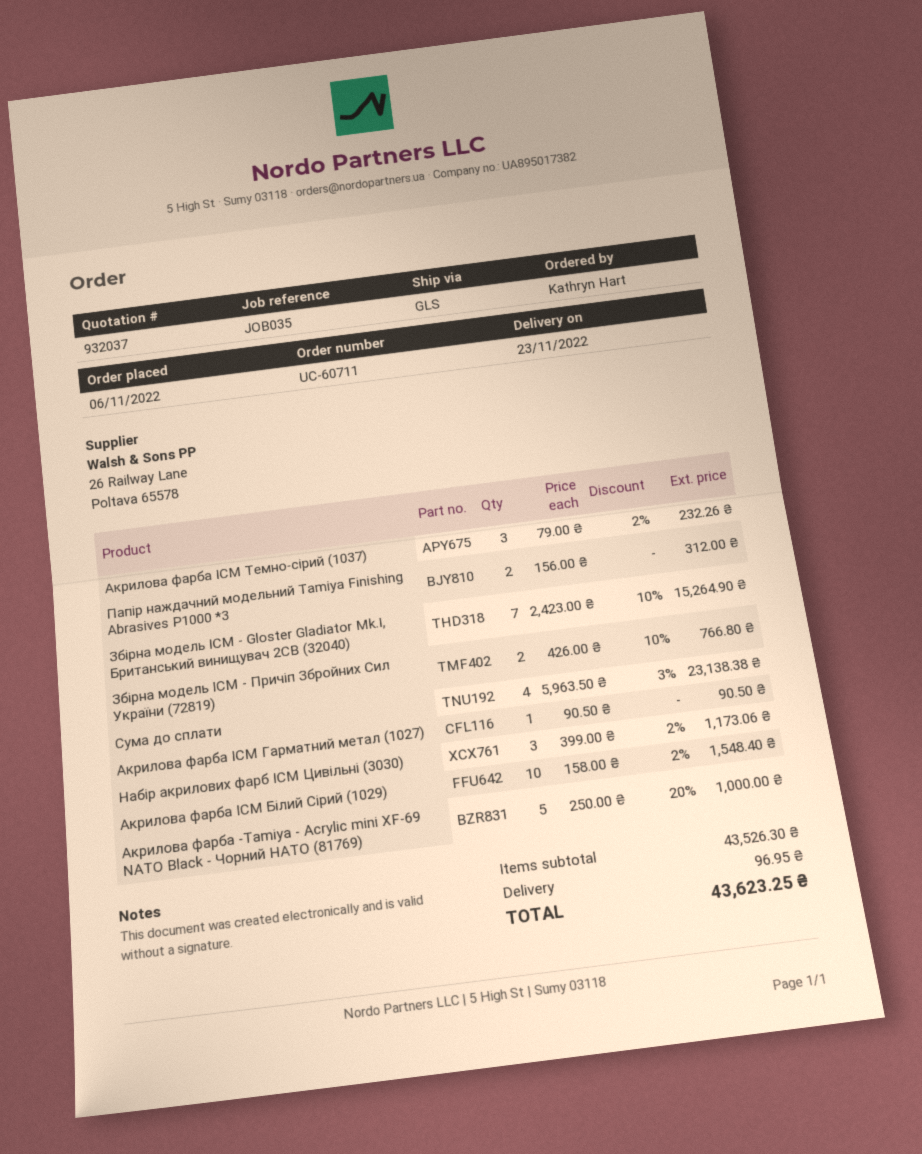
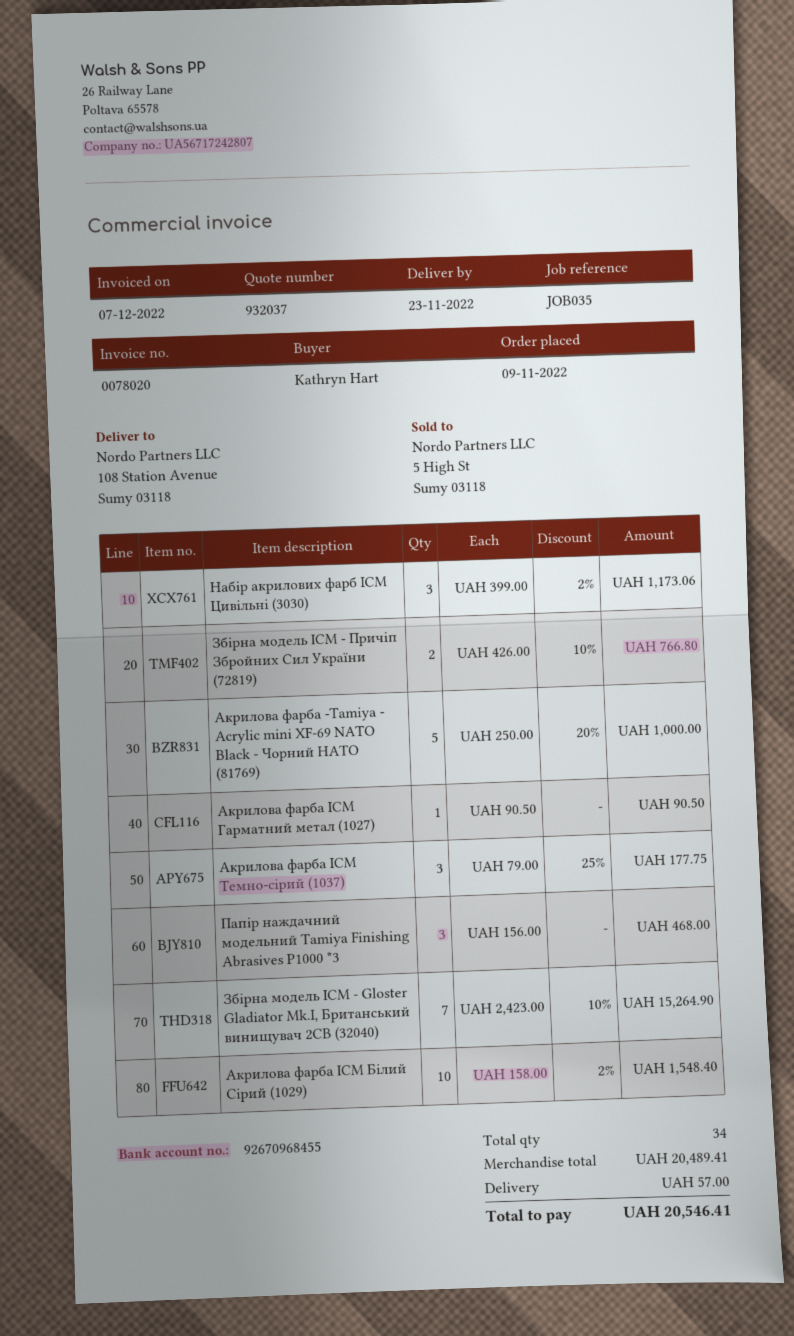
order date: 2022-11-06 -> 2022-11-09
Акрилова фарба ICM Темно-сірий (1037): 3 x 79.00 - 2% = 232.26 -> 3 x 79.00 - 25% = 177.75
Папір наждачний модельний Tamiya Finishing Abrasives P1000 *3: 2 x 156.00 = 312.00 -> 3 x 156.00 = 468.00
Сума до сплати: 4 x 5963.50 - 3% = 23138.38 -> none
subtotal: 43526.30 -> 20489.41
shipping: 96.95 -> 57.00
total: 43623.25 -> 20546.41

